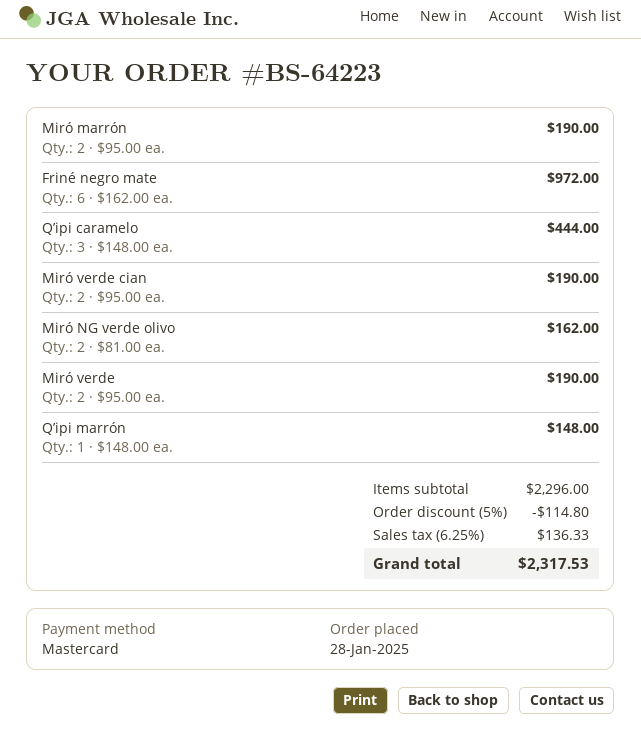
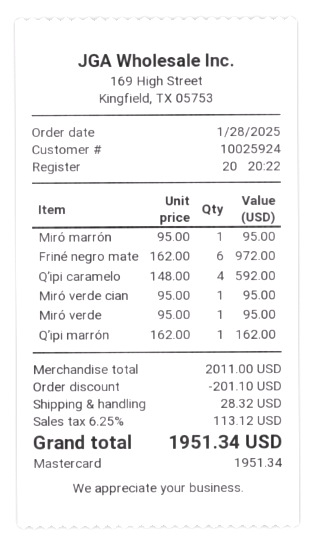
Miró marrón: 2 x 95.00 = 190.00 -> 1 x 95.00 = 95.00
Q’ipi caramelo: 3 x 148.00 = 444.00 -> 4 x 148.00 = 592.00
Miró verde cian: 2 x 95.00 = 190.00 -> 1 x 95.00 = 95.00
Miró NG verde olivo: 2 x 81.00 = 162.00 -> none
Miró verde: 2 x 95.00 = 190.00 -> 1 x 95.00 = 95.00
Q’ipi marrón: 1 x 148.00 = 148.00 -> 1 x 162.00 = 162.00
subtotal: 2296.00 -> 2011.00
discount: 114.80 -> 201.10
shipping: none -> 28.32
tax: 6.25% = 136.33 -> 6.25% = 113.12
total: 2317.53 -> 1951.34

